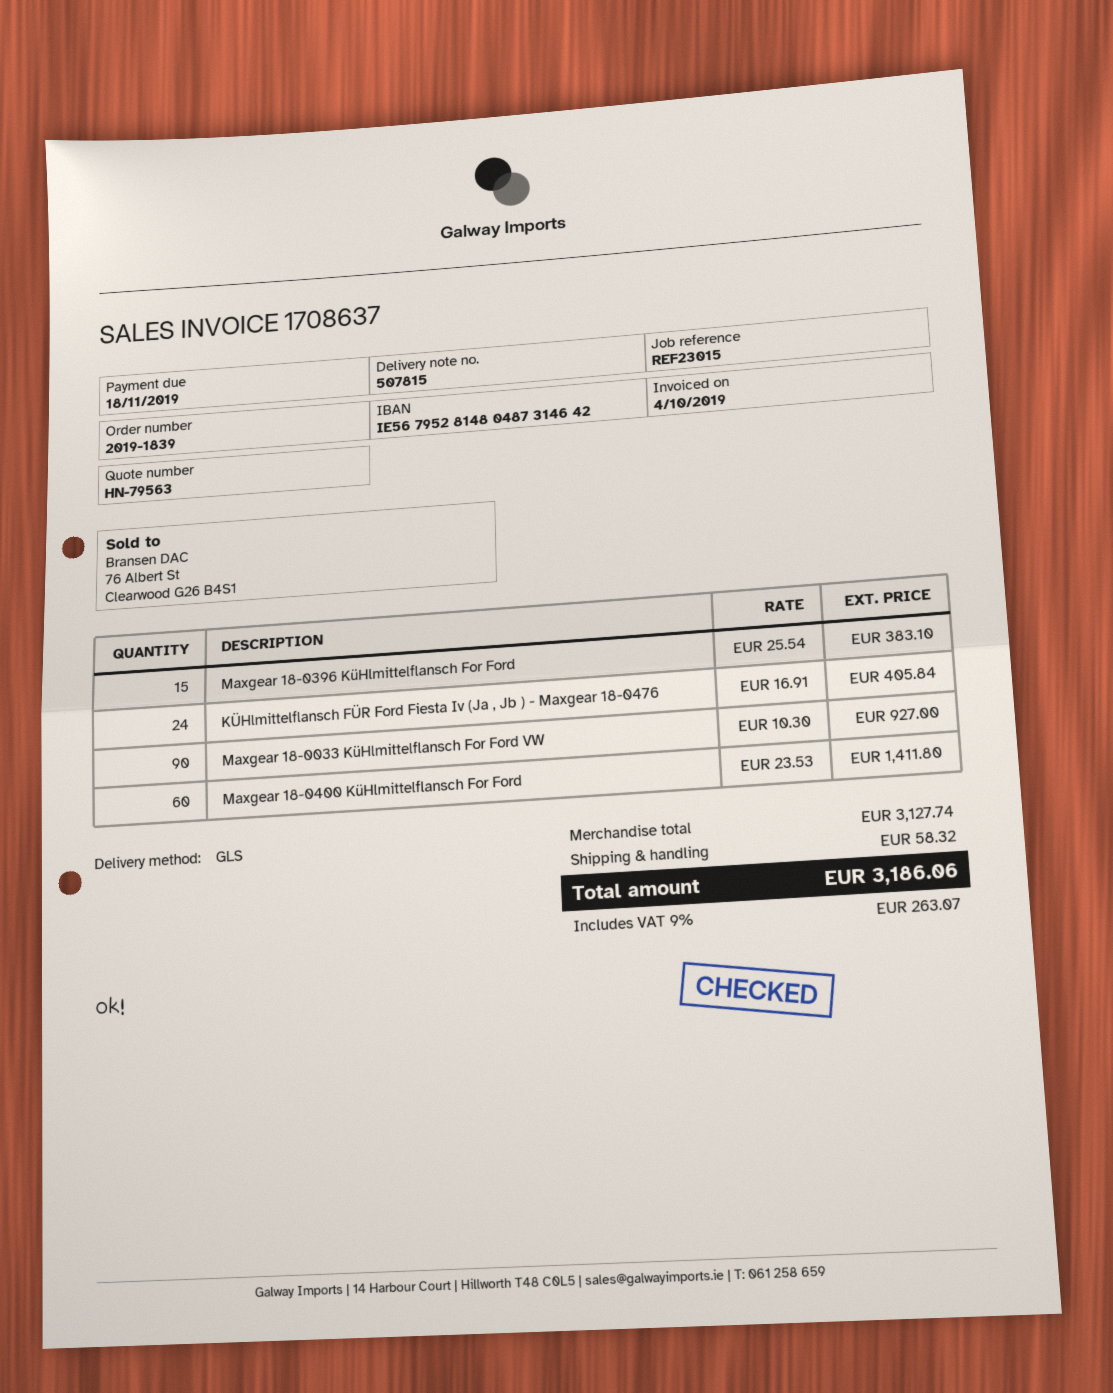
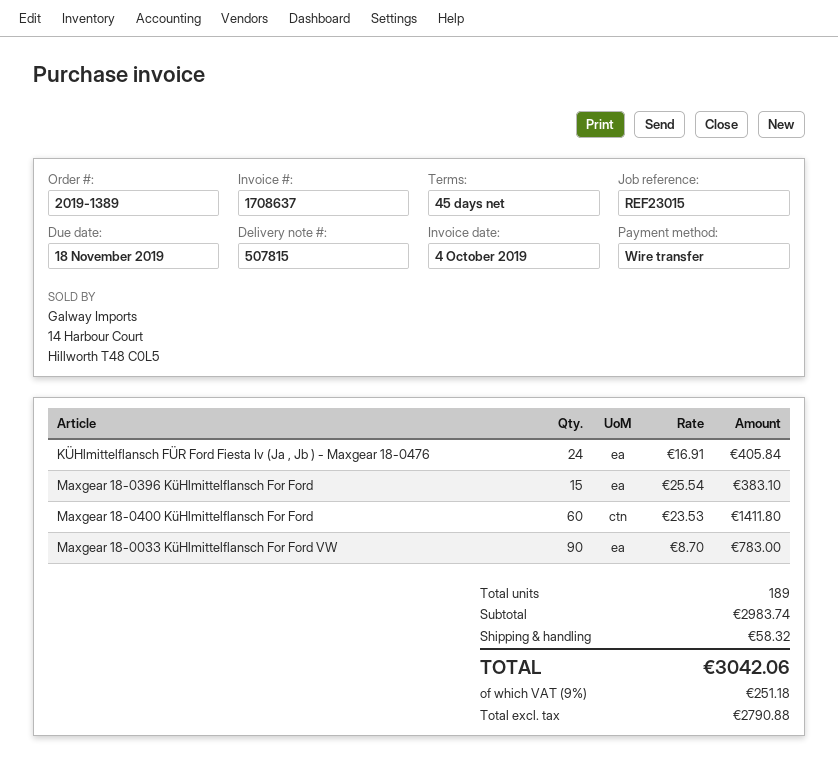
order number: 2019-1839 -> 2019-1389
Maxgear 18-0033 KüHlmittelflansch For Ford VW: 90 x 10.30 = 927.00 -> 90 x 8.70 = 783.00
subtotal: 3127.74 -> 2983.74
tax: 9% = 263.07 -> 9% = 251.18
total: 3186.06 -> 3042.06

